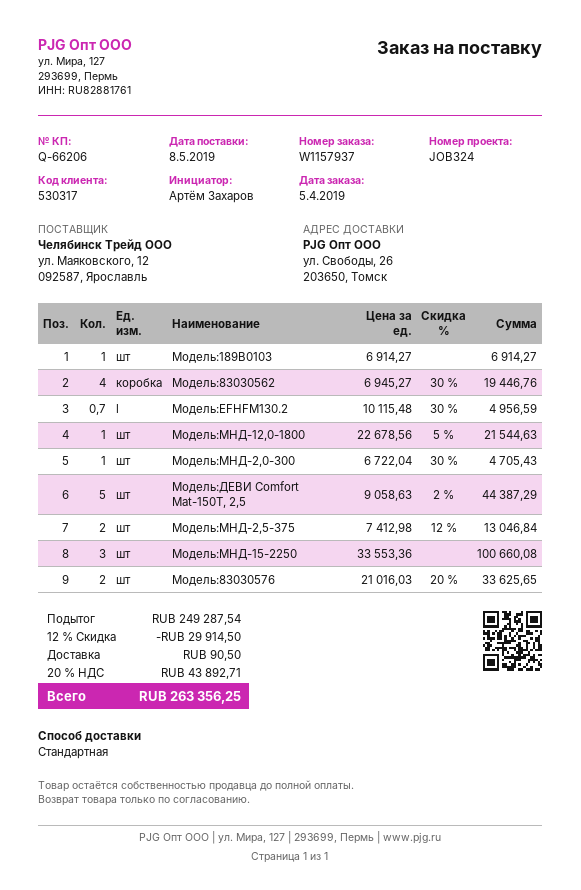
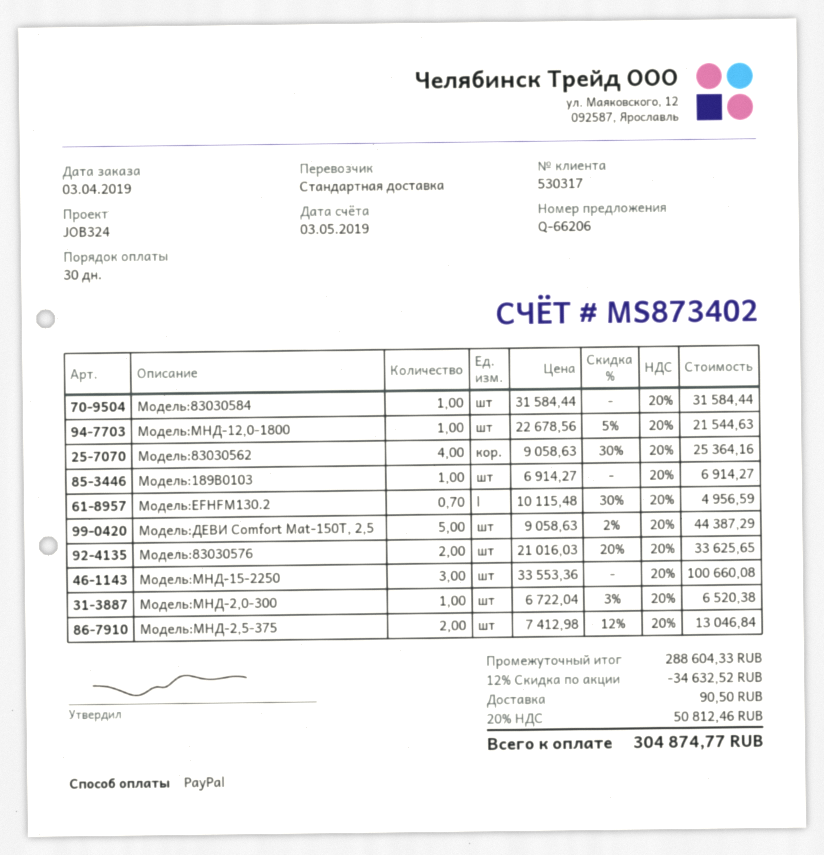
order date: 2019-04-05 -> 2019-04-03
Модель:83030562: 4 x 6945.27 - 30% = 19446.76 -> 4 x 9058.63 - 30% = 25364.16
Модель:МНД-2,0-300: 1 x 6722.04 - 30% = 4705.43 -> 1 x 6722.04 - 3% = 6520.38
Модель:83030584: none -> 1 x 31584.44 = 31584.44
subtotal: 249287.54 -> 288604.33
discount: 12% = 29914.50 -> 12% = 34632.52
tax: 20% = 43892.71 -> 20% = 50812.46
total: 263356.25 -> 304874.77

